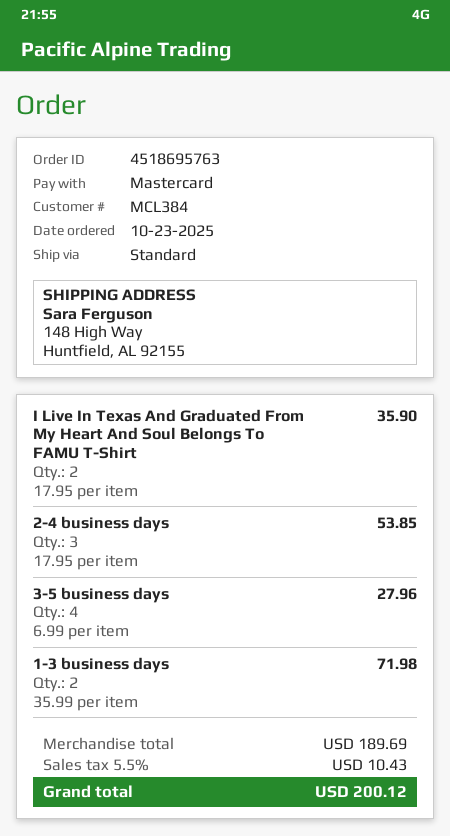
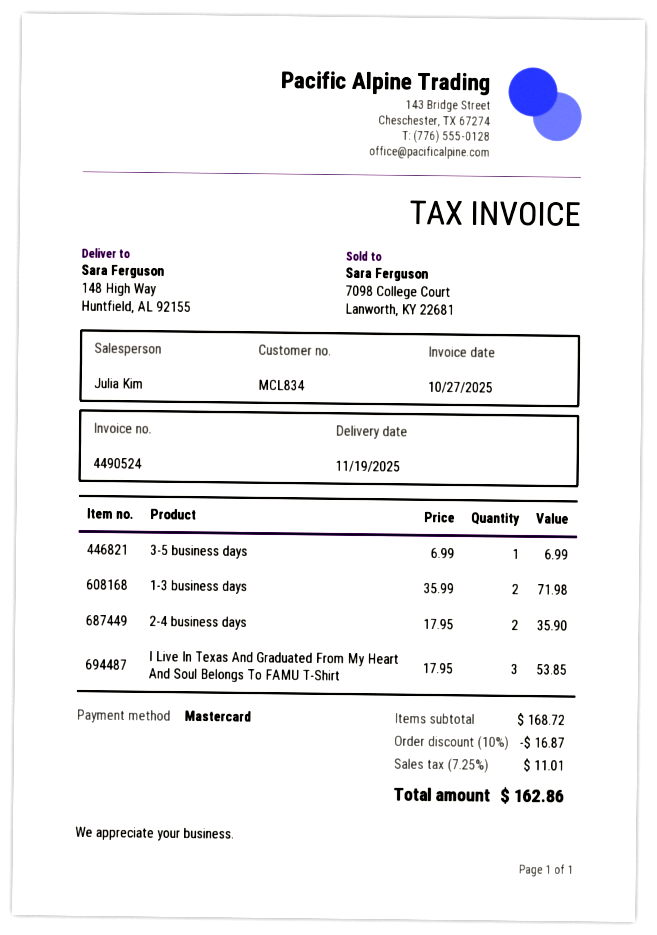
customer number: MCL384 -> MCL834
I Live In Texas And Graduated From My Heart And Soul Belongs To FAMU T-Shirt: 2 x 17.95 = 35.90 -> 3 x 17.95 = 53.85
2-4 business days: 3 x 17.95 = 53.85 -> 2 x 17.95 = 35.90
3-5 business days: 4 x 6.99 = 27.96 -> 1 x 6.99 = 6.99
subtotal: 189.69 -> 168.72
discount: none -> 10% = 16.87
tax: 5.5% = 10.43 -> 7.25% = 11.01
total: 200.12 -> 162.86

